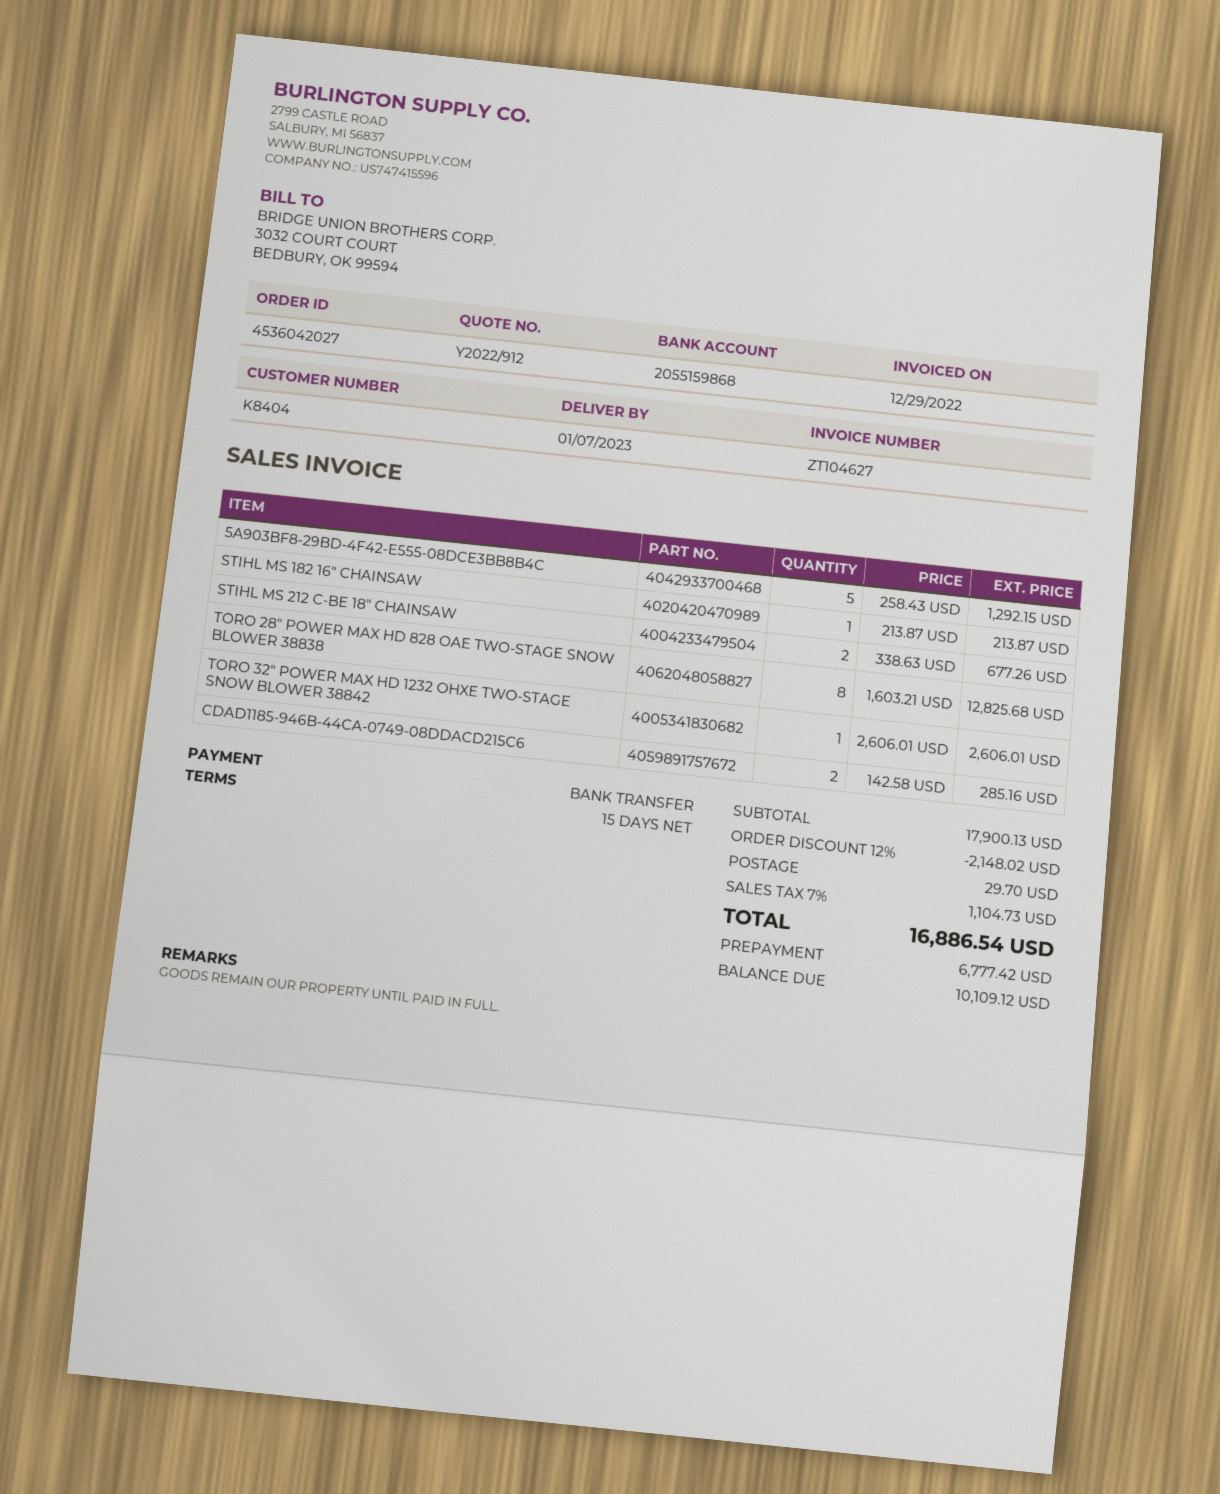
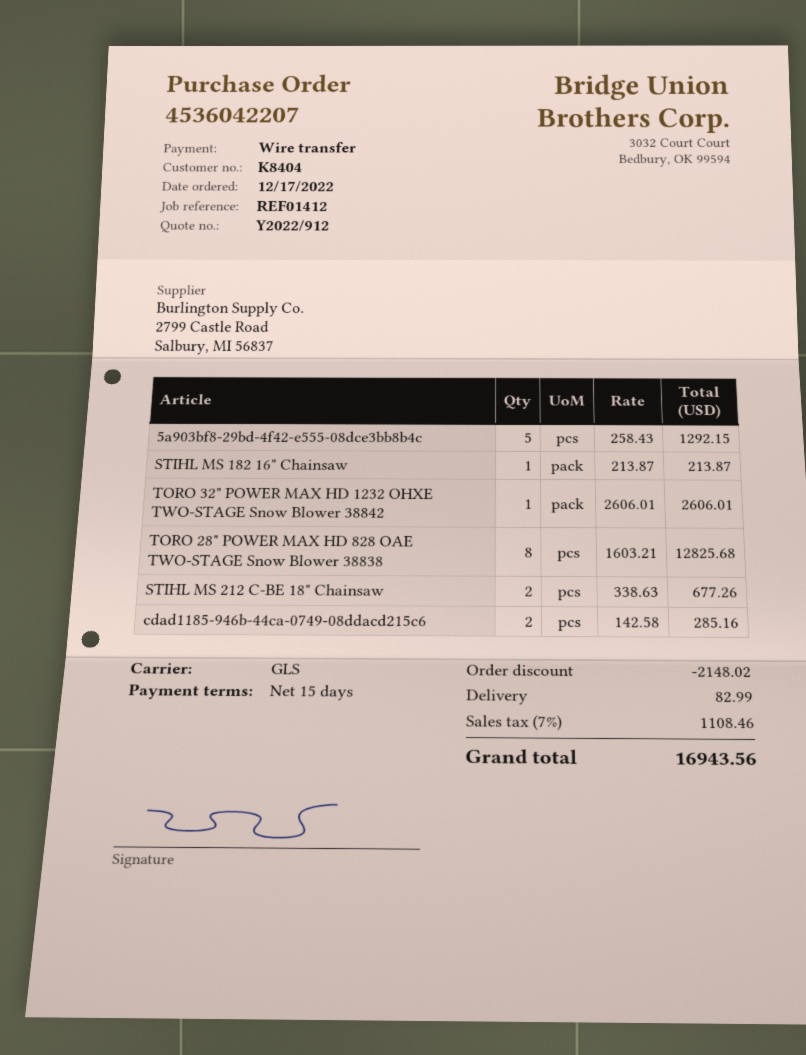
order number: 4536042027 -> 4536042207
shipping: 29.70 -> 82.99
tax: 7% = 1104.73 -> 7% = 1108.46
total: 16886.54 -> 16943.56

